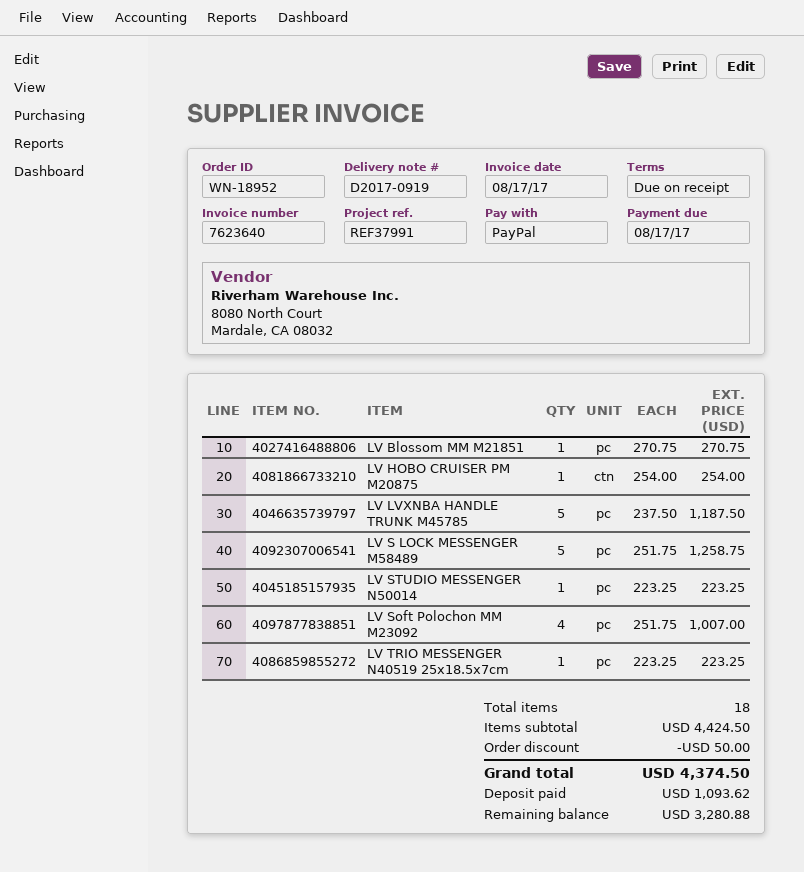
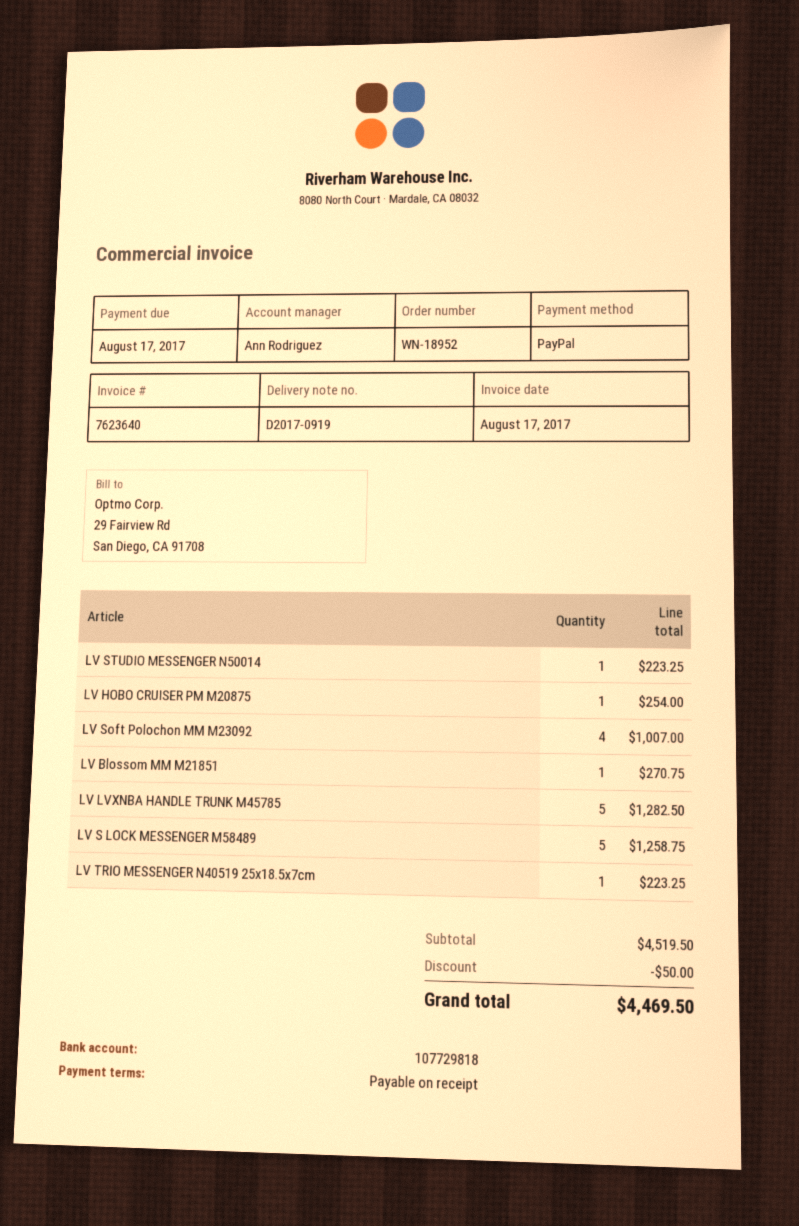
LV LVXNBA HANDLE TRUNK M45785: 5 for 1187.50 -> 5 for 1282.50
subtotal: 4424.50 -> 4519.50
total: 4374.50 -> 4469.50

